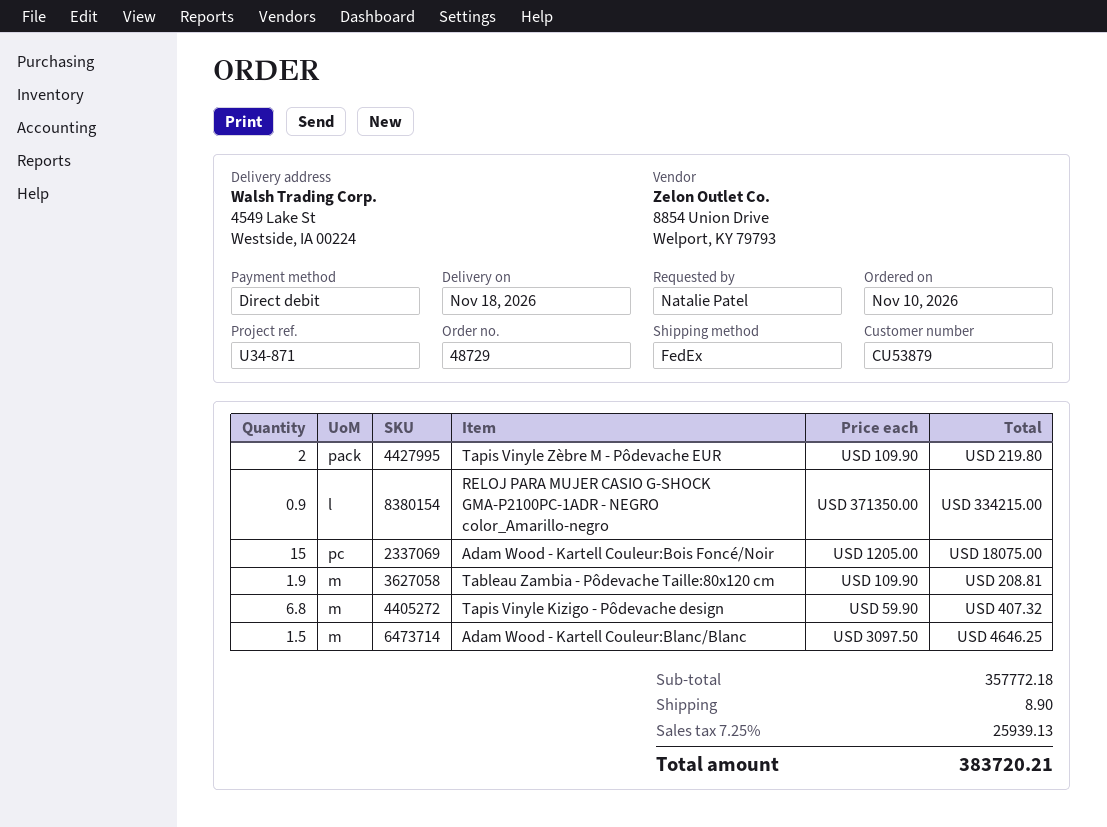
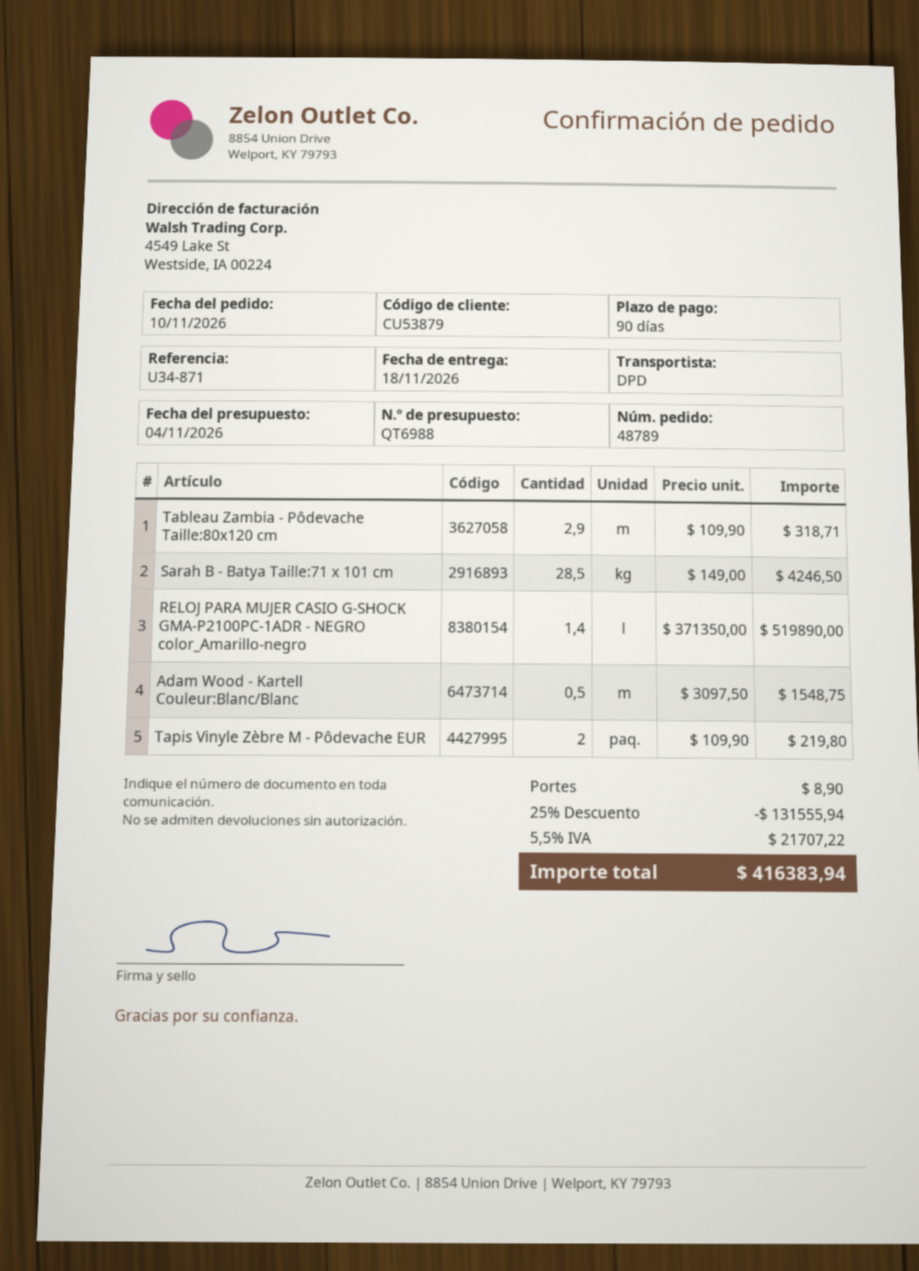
order number: 48729 -> 48789
shipping method: FedEx -> DPD
RELOJ PARA MUJER CASIO G-SHOCK GMA-P2100PC-1ADR - NEGRO color_Amarillo-negro: 0.9 x 371350.00 = 334215.00 -> 1.4 x 371350.00 = 519890.00
Adam Wood - Kartell Couleur:Bois Foncé/Noir: 15 x 1205.00 = 18075.00 -> none
Tableau Zambia - Pôdevache Taille:80x120 cm: 1.9 x 109.90 = 208.81 -> 2.9 x 109.90 = 318.71
Tapis Vinyle Kizigo - Pôdevache design: 6.8 x 59.90 = 407.32 -> none
Adam Wood - Kartell Couleur:Blanc/Blanc: 1.5 x 3097.50 = 4646.25 -> 0.5 x 3097.50 = 1548.75
Sarah B - Batya Taille:71 x 101 cm: none -> 28.5 x 149.00 = 4246.50
discount: none -> 25% = 131555.94
tax: 7.25% = 25939.13 -> 5.5% = 21707.22
total: 383720.21 -> 416383.94

